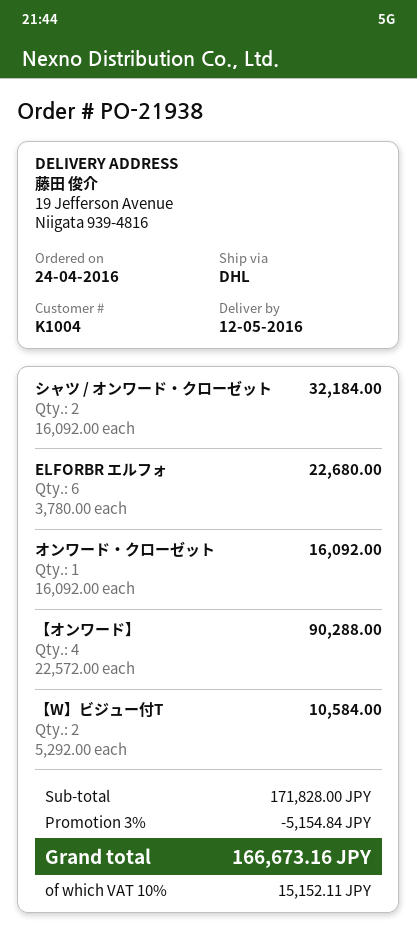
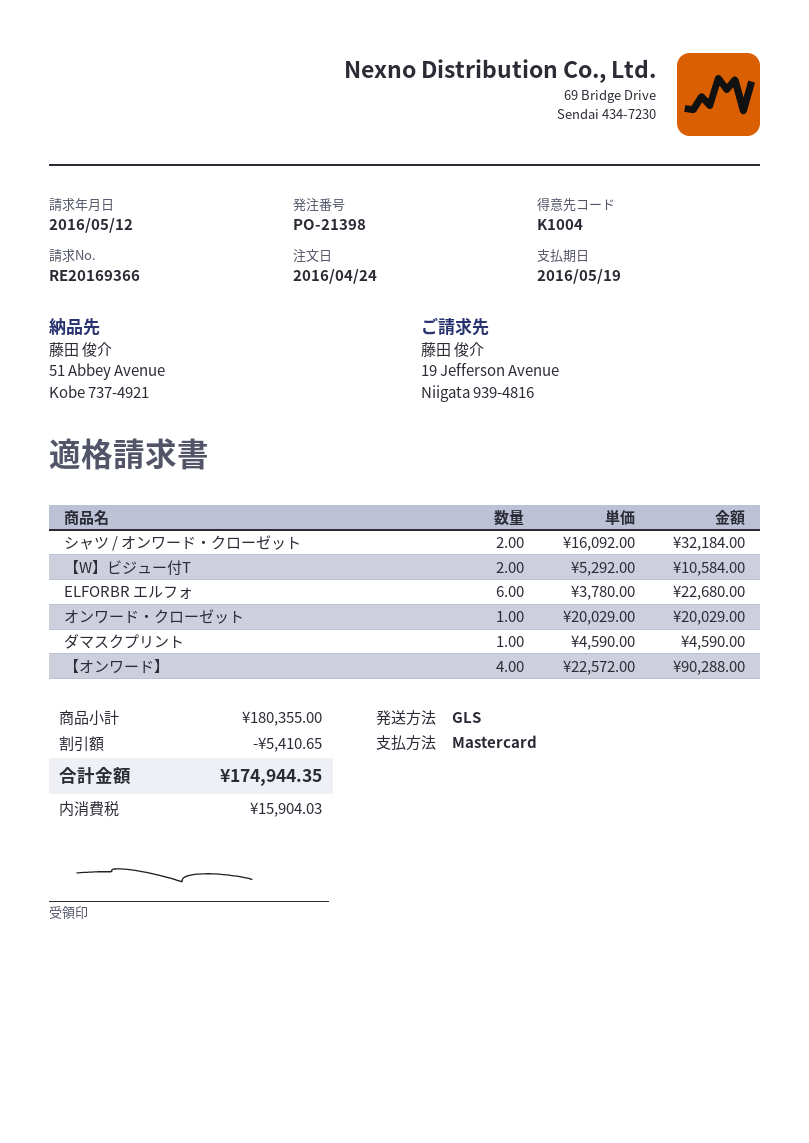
order number: PO-21938 -> PO-21398
shipping method: DHL -> GLS
ship to: 19 Jefferson Avenue, Niigata 939-4816 -> 51 Abbey Avenue, Kobe 737-4921
オンワード・クローゼット: 1 x 16092.00 = 16092.00 -> 1 x 20029.00 = 20029.00
ダマスクプリント: none -> 1 x 4590.00 = 4590.00
subtotal: 171828.00 -> 180355.00
discount: 5154.84 -> 5410.65
tax: 15152.11 -> 15904.03
total: 166673.16 -> 174944.35

